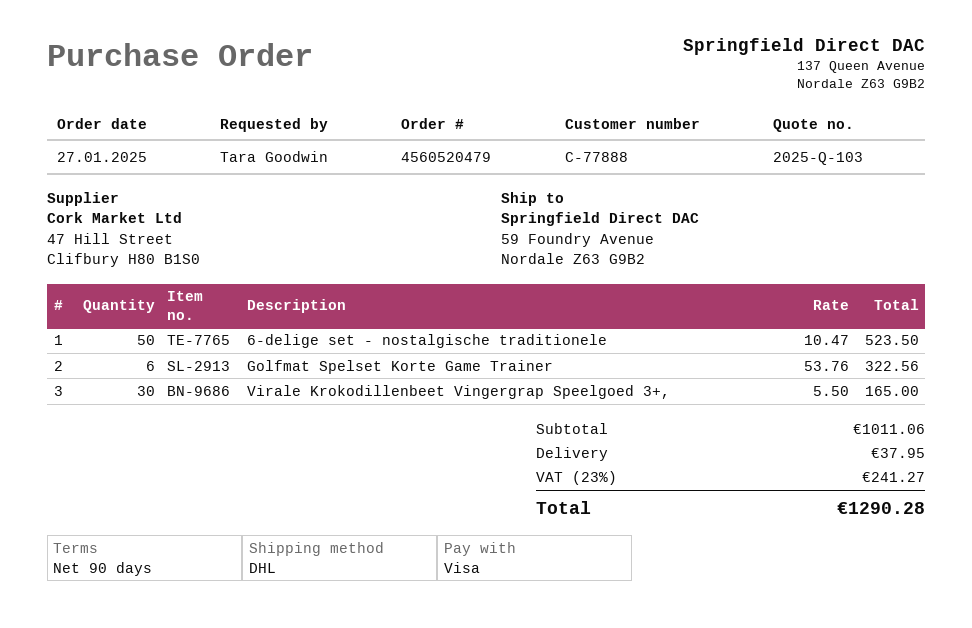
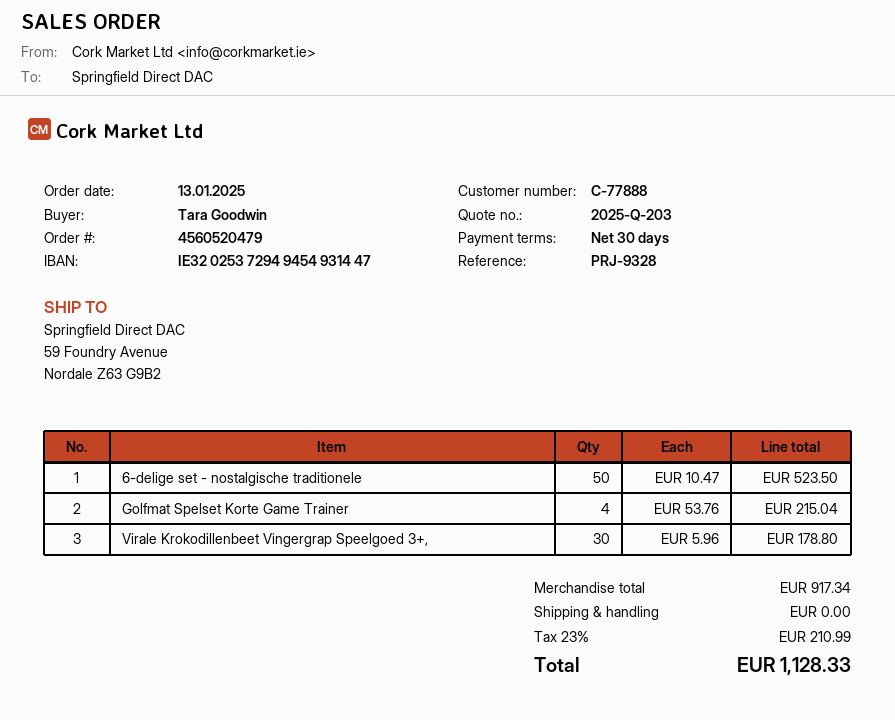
quote number: 2025-Q-103 -> 2025-Q-203
order date: 2025-01-27 -> 2025-01-13
payment terms: 90 days -> 30 days
Golfmat Spelset Korte Game Trainer: 6 x 53.76 = 322.56 -> 4 x 53.76 = 215.04
Virale Krokodillenbeet Vingergrap Speelgoed 3+,: 30 x 5.50 = 165.00 -> 30 x 5.96 = 178.80
subtotal: 1011.06 -> 917.34
shipping: 37.95 -> 0.00
tax: 23% = 241.27 -> 23% = 210.99
total: 1290.28 -> 1128.33

